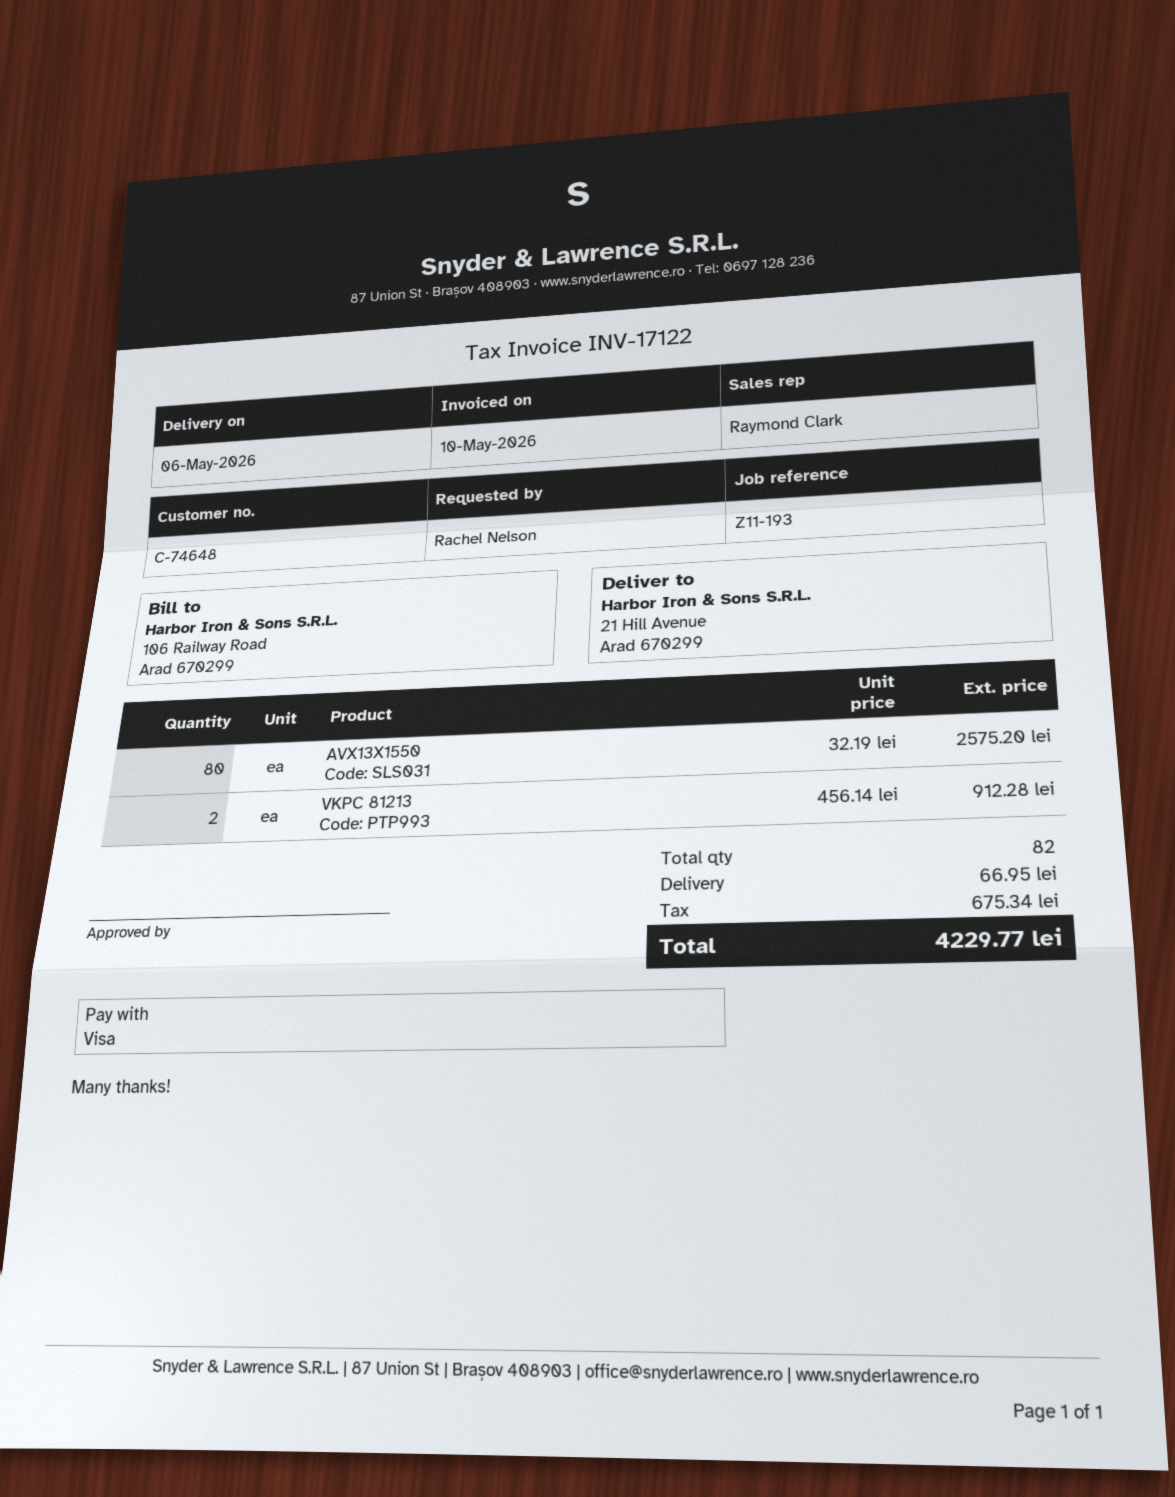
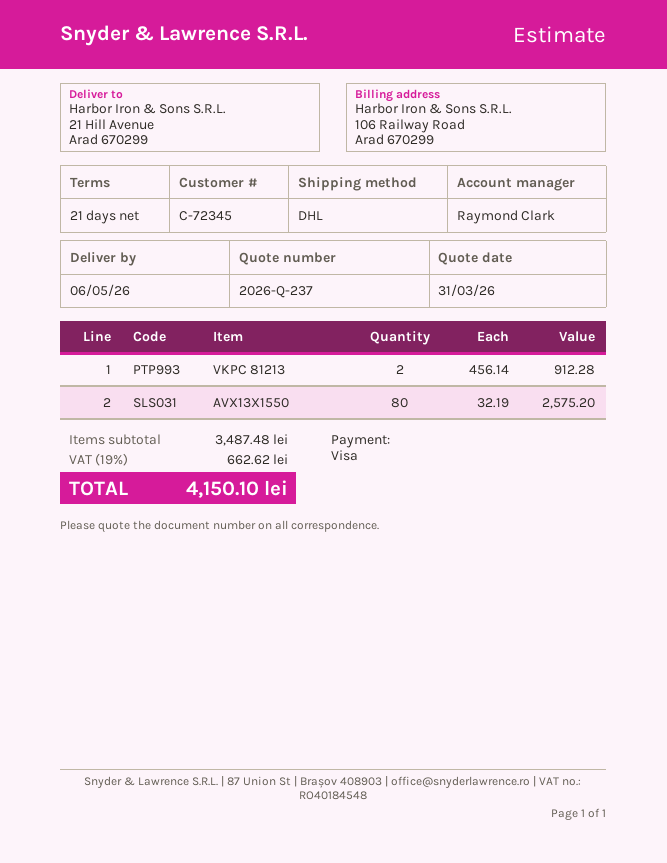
customer number: C-74648 -> C-72345
shipping: 66.95 -> none
tax: 675.34 -> 662.62
total: 4229.77 -> 4150.10

